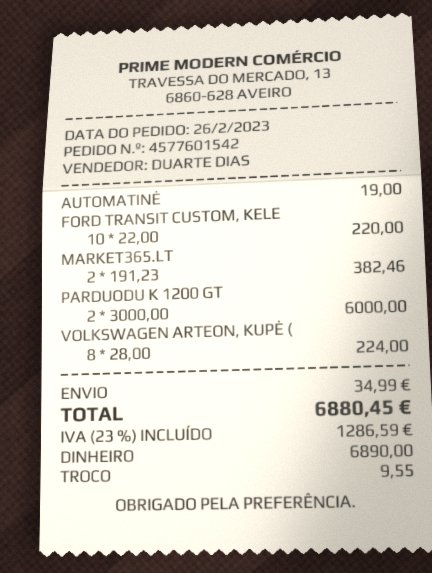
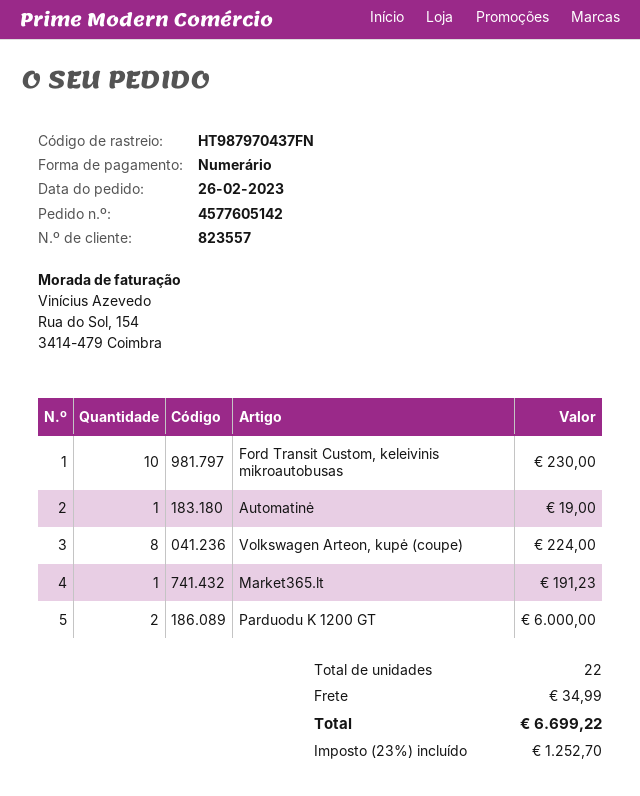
order number: 4577601542 -> 4577605142
FORD TRANSIT CUSTOM, KELE: 10 for 220.00 -> 10 for 230.00
MARKET365.LT: 2 for 382.46 -> 1 for 191.23
tax: 23% = 1286.59 -> 23% = 1252.70
total: 6880.45 -> 6699.22

